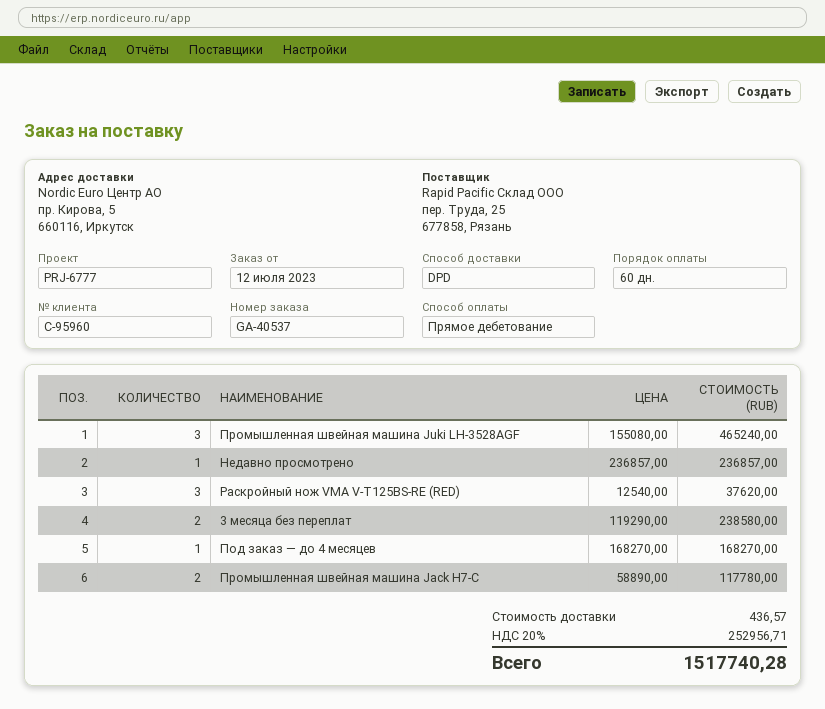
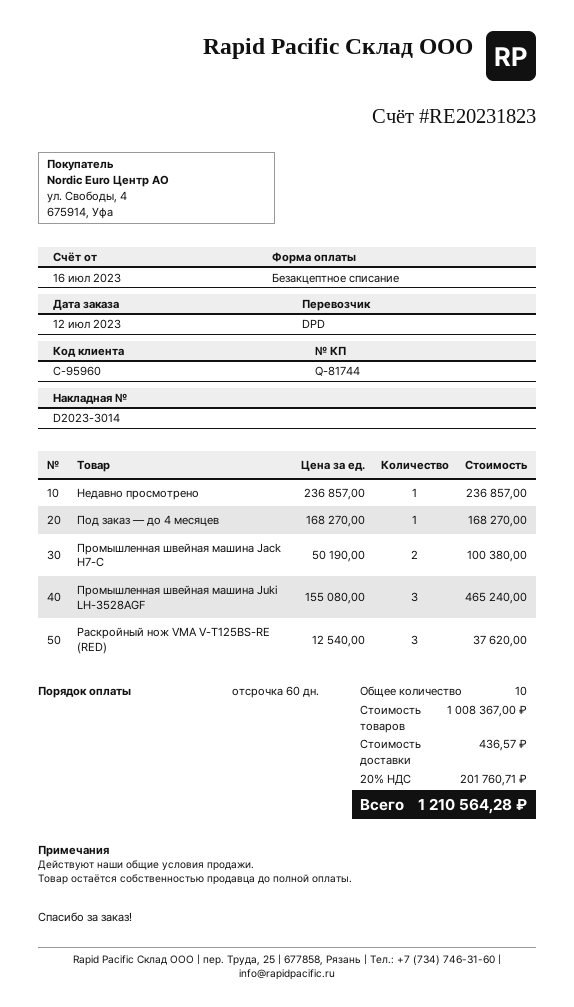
3 месяца без переплат: 2 x 119290.00 = 238580.00 -> none
Промышленная швейная машина Jack H7-C: 2 x 58890.00 = 117780.00 -> 2 x 50190.00 = 100380.00
tax: 20% = 252956.71 -> 20% = 201760.71
total: 1517740.28 -> 1210564.28

